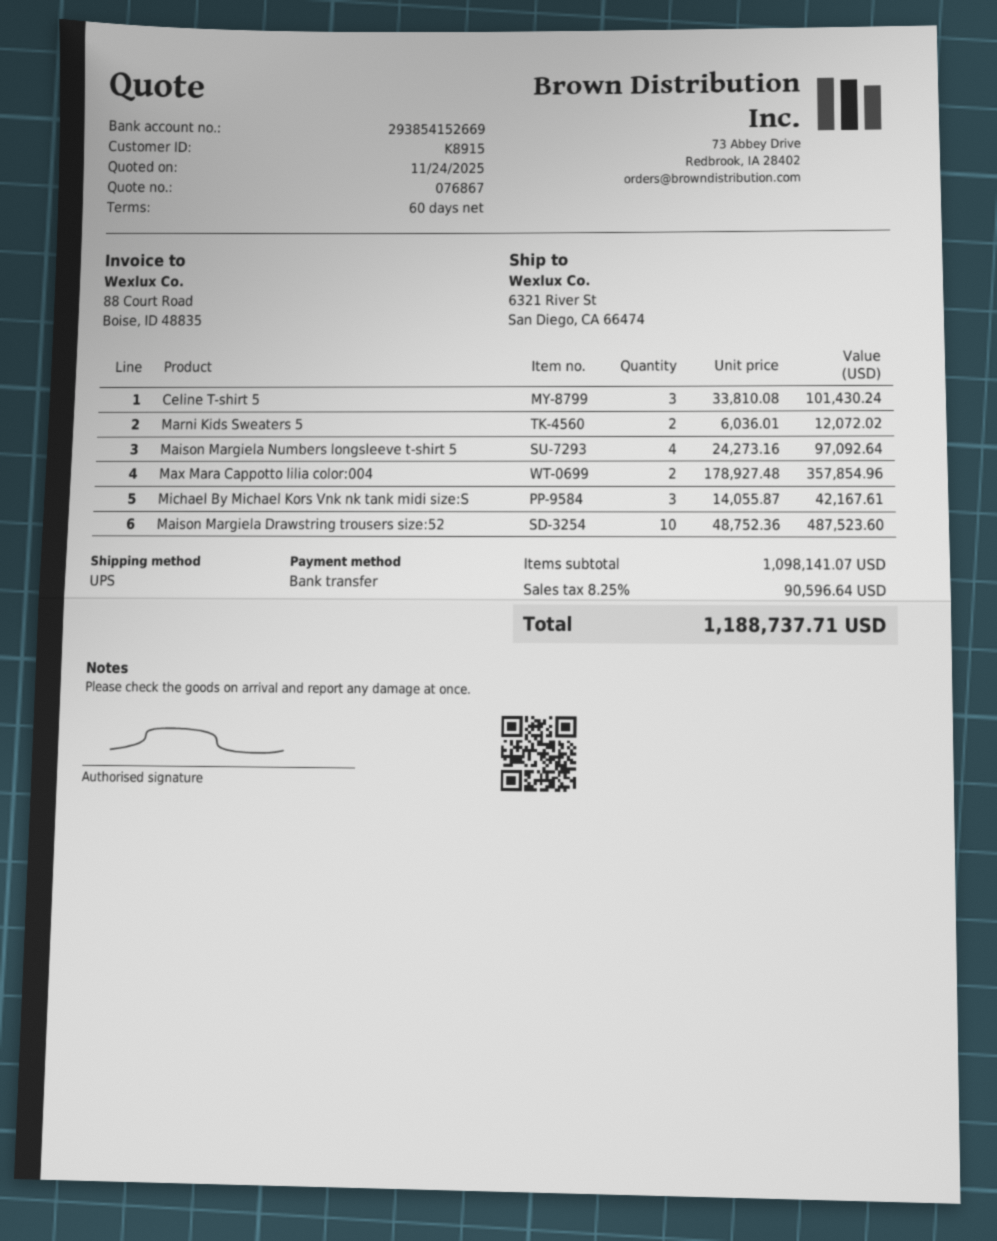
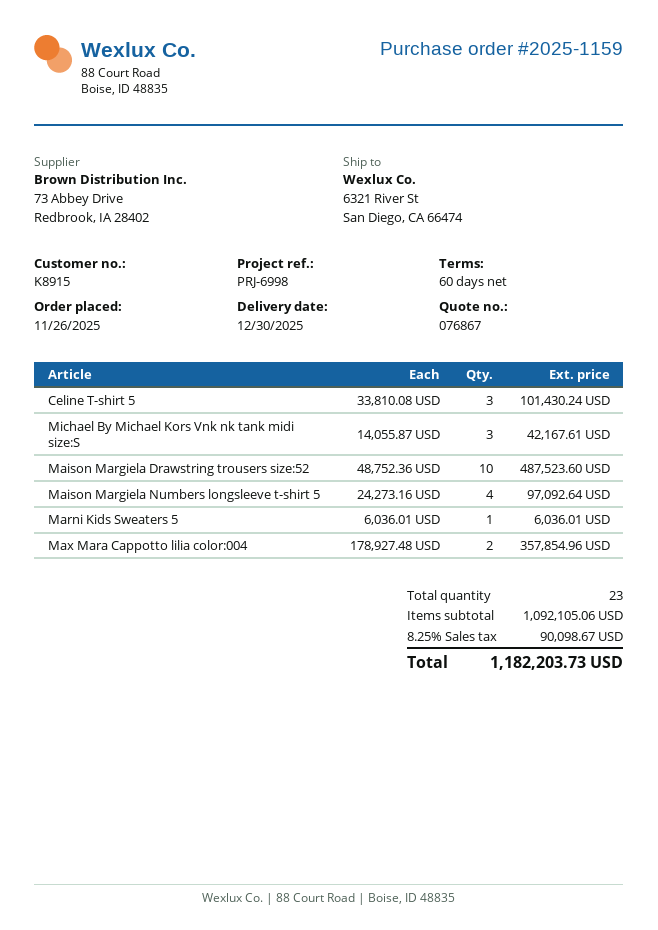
Marni Kids Sweaters 5: 2 x 6036.01 = 12072.02 -> 1 x 6036.01 = 6036.01
subtotal: 1098141.07 -> 1092105.06
tax: 8.25% = 90596.64 -> 8.25% = 90098.67
total: 1188737.71 -> 1182203.73

